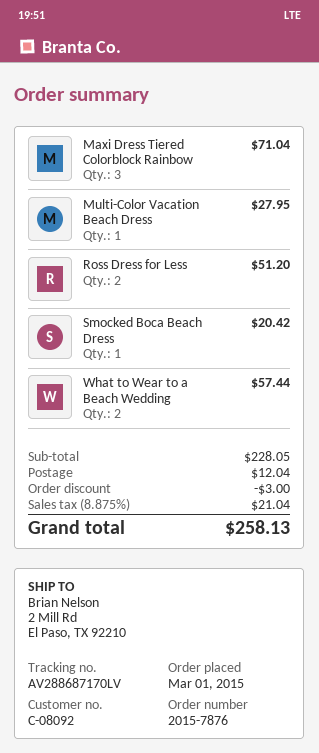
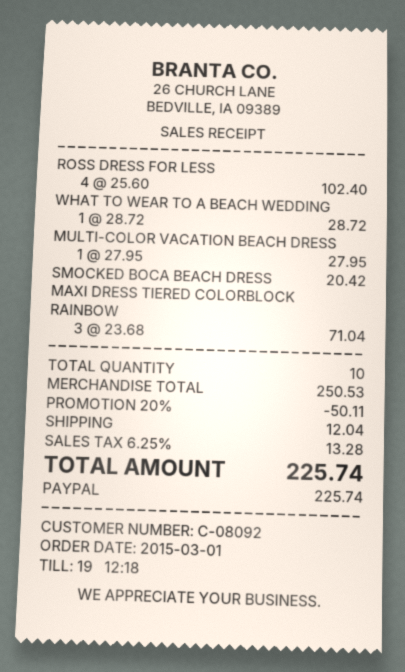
Ross Dress for Less: 2 for 51.20 -> 4 for 102.40
What to Wear to a Beach Wedding: 2 for 57.44 -> 1 for 28.72
subtotal: 228.05 -> 250.53
discount: 3.00 -> 50.11
tax: 8.875% = 21.04 -> 6.25% = 13.28
total: 258.13 -> 225.74

